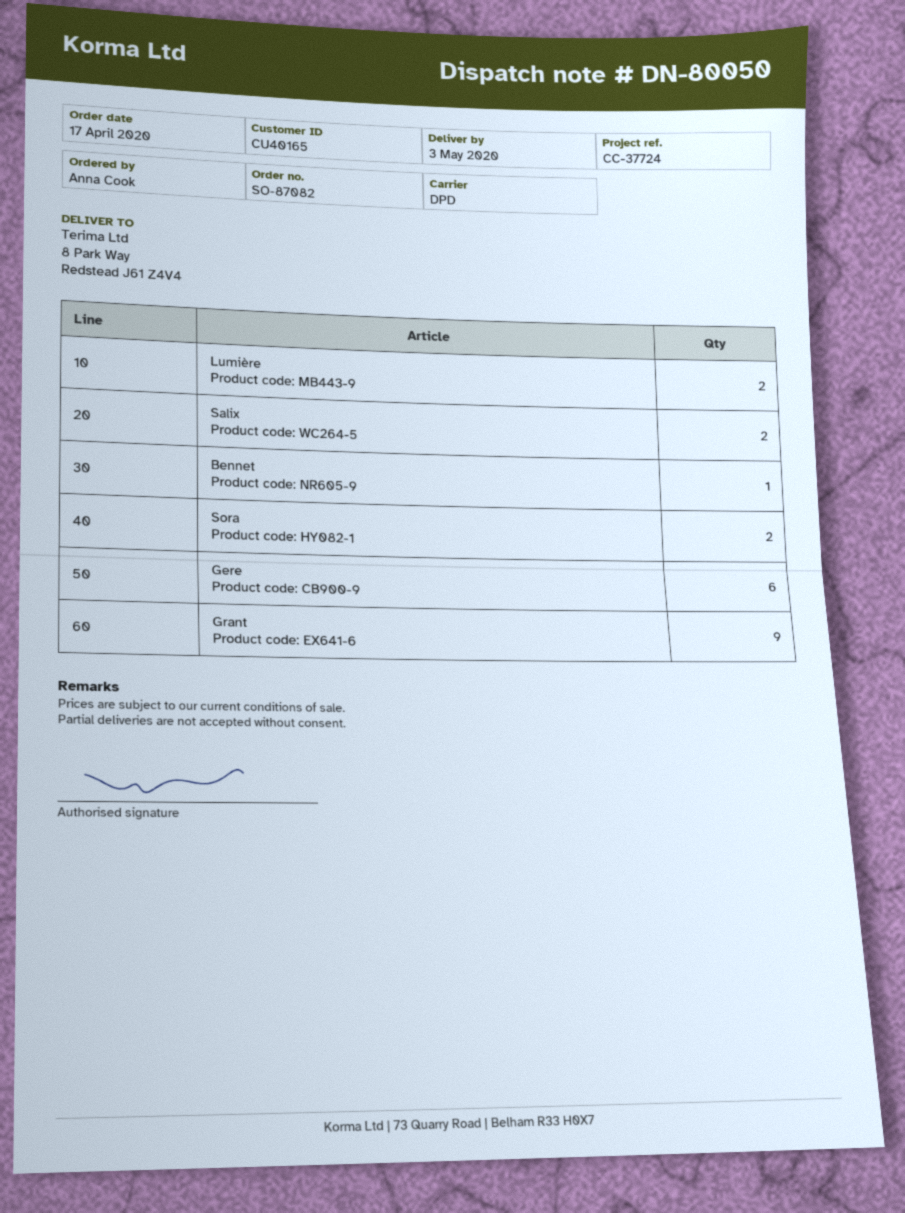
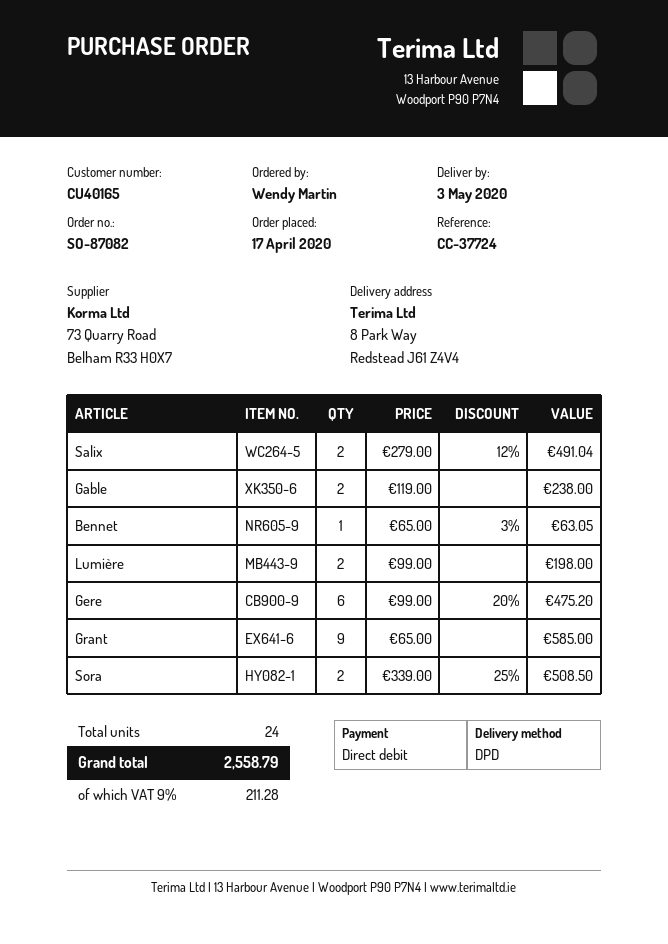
ordered by: Anna Cook -> Wendy Martin
Gable: none -> 2

